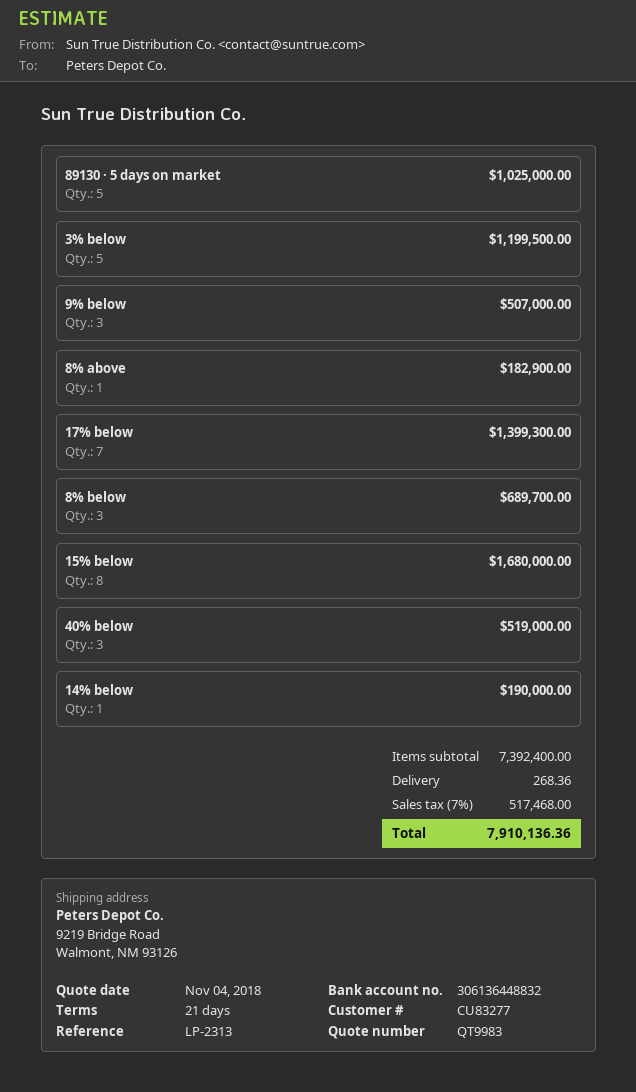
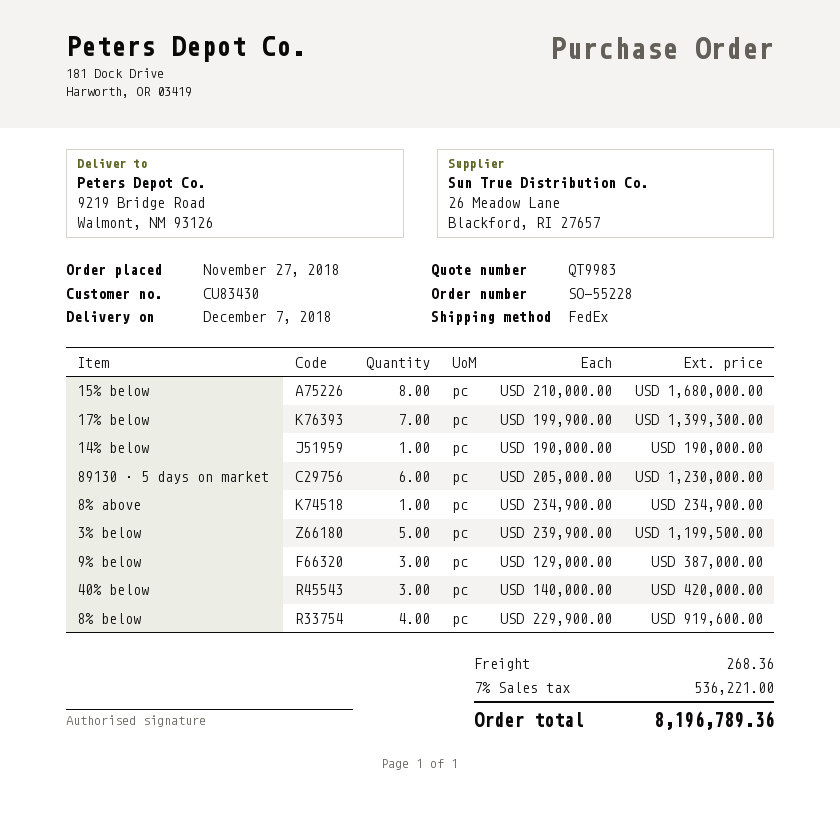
customer number: CU83277 -> CU83430
89130 · 5 days on market: 5 for 1025000.00 -> 6 for 1230000.00
9% below: 3 for 507000.00 -> 3 for 387000.00
8% above: 1 for 182900.00 -> 1 for 234900.00
8% below: 3 for 689700.00 -> 4 for 919600.00
40% below: 3 for 519000.00 -> 3 for 420000.00
tax: 7% = 517468.00 -> 7% = 536221.00
total: 7910136.36 -> 8196789.36

